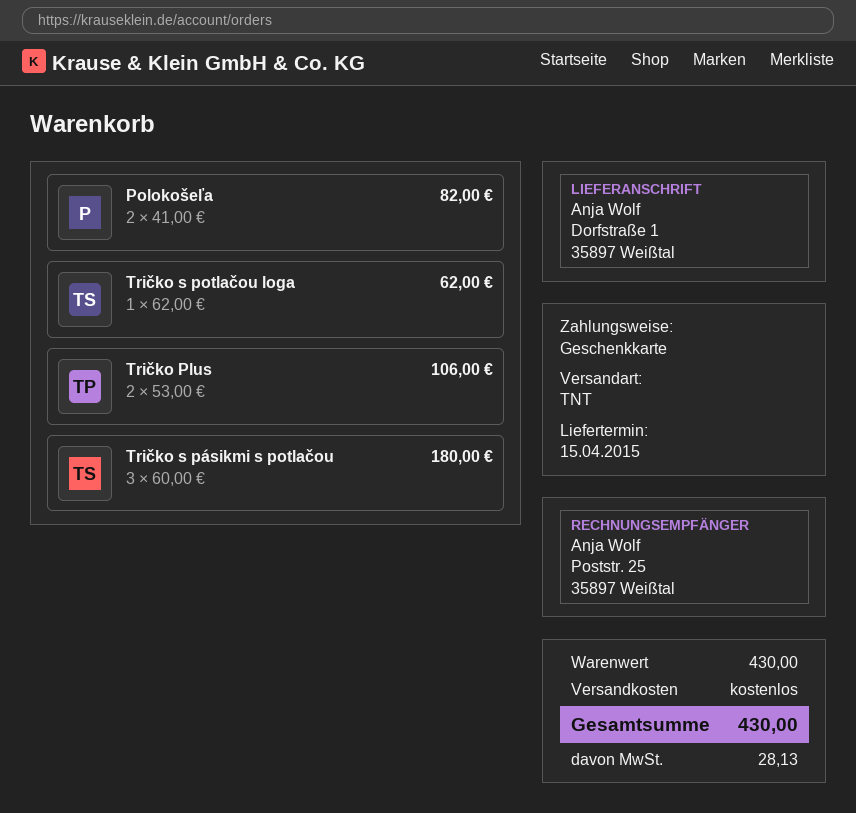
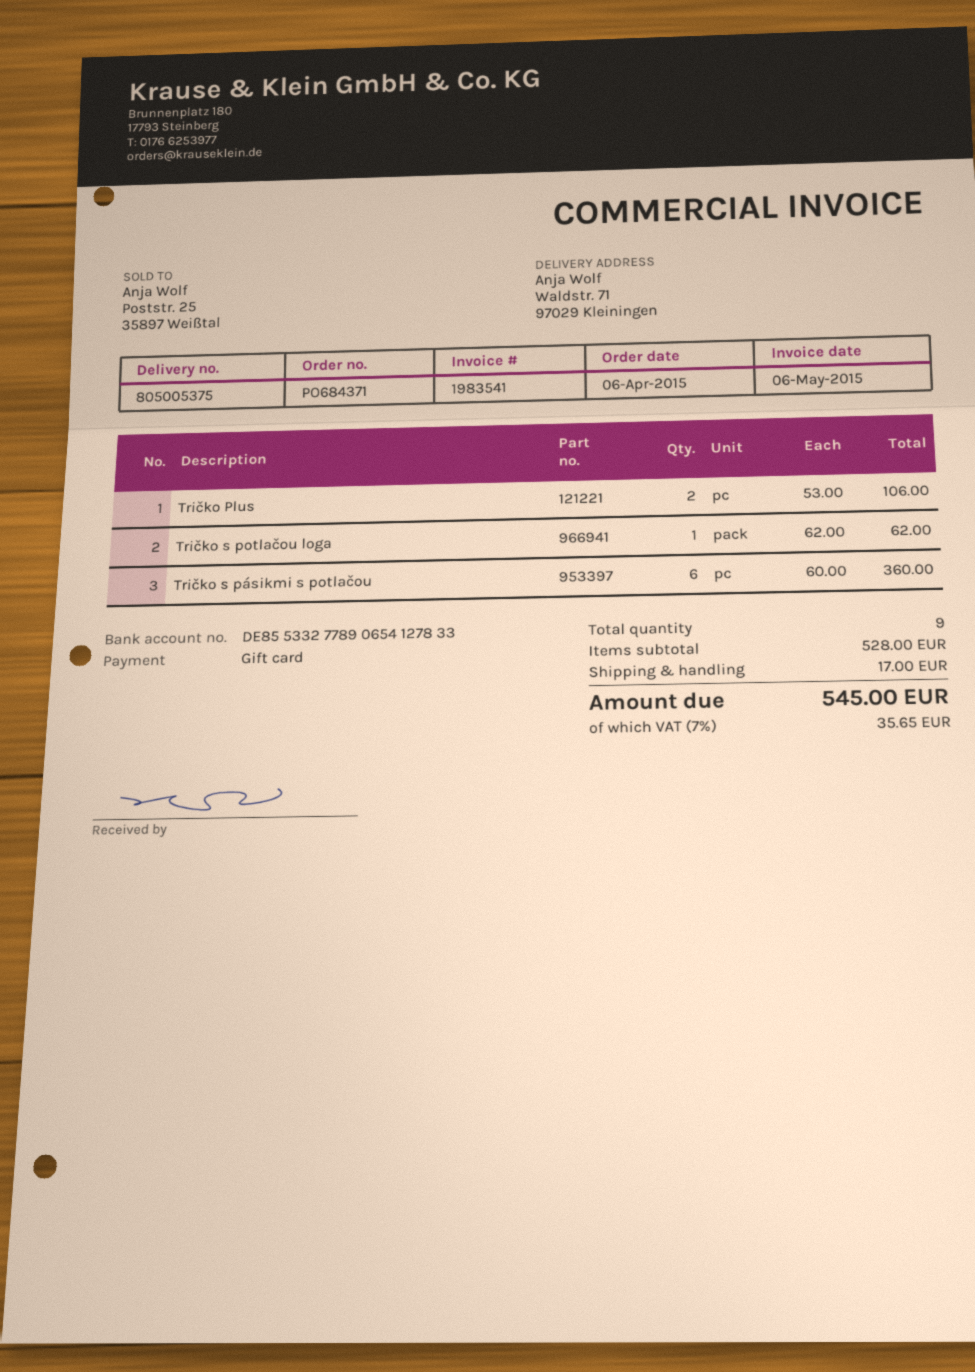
ship to: Dorfstraße 1, 35897 Weißtal -> Waldstr. 71, 97029 Kleiningen
Polokošeľa: 2 x 41.00 = 82.00 -> none
Tričko s pásikmi s potlačou: 3 x 60.00 = 180.00 -> 6 x 60.00 = 360.00
subtotal: 430.00 -> 528.00
shipping: 0.00 -> 17.00
tax: 28.13 -> 35.65
total: 430.00 -> 545.00

